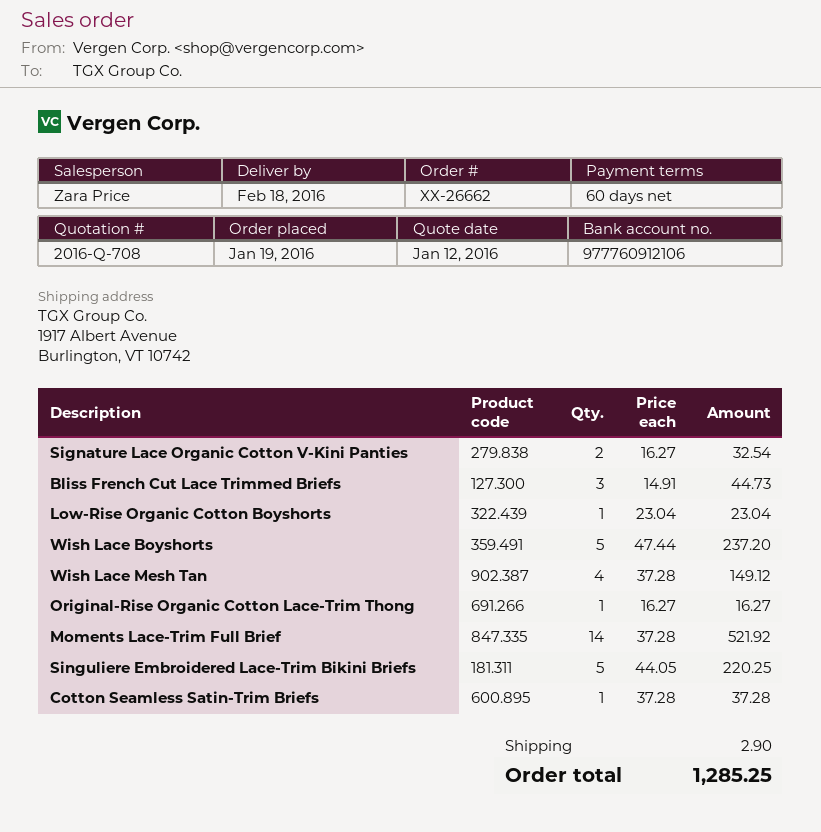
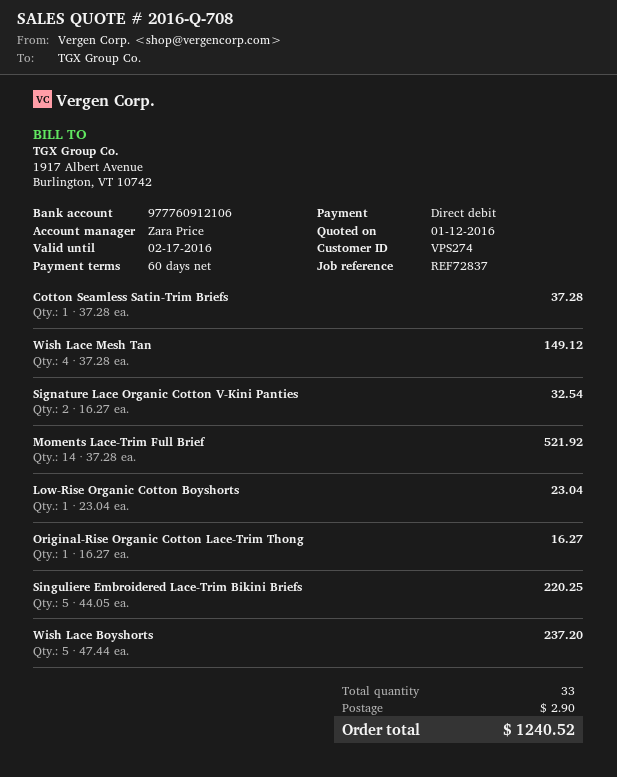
Bliss French Cut Lace Trimmed Briefs: 3 x 14.91 = 44.73 -> none
total: 1285.25 -> 1240.52

